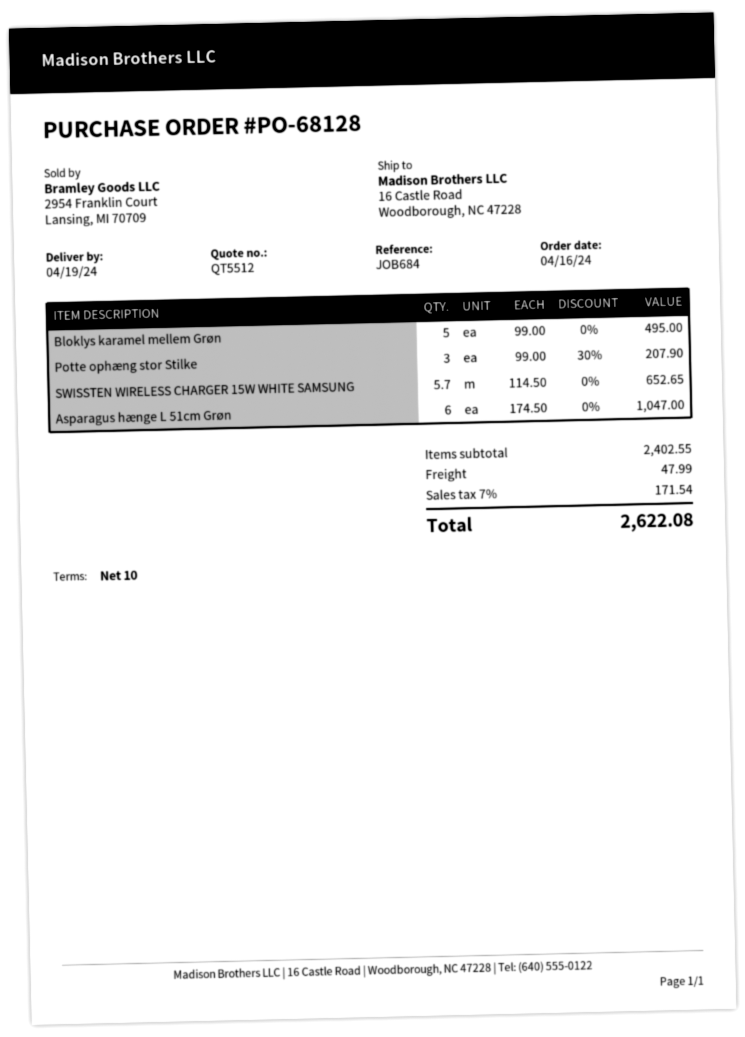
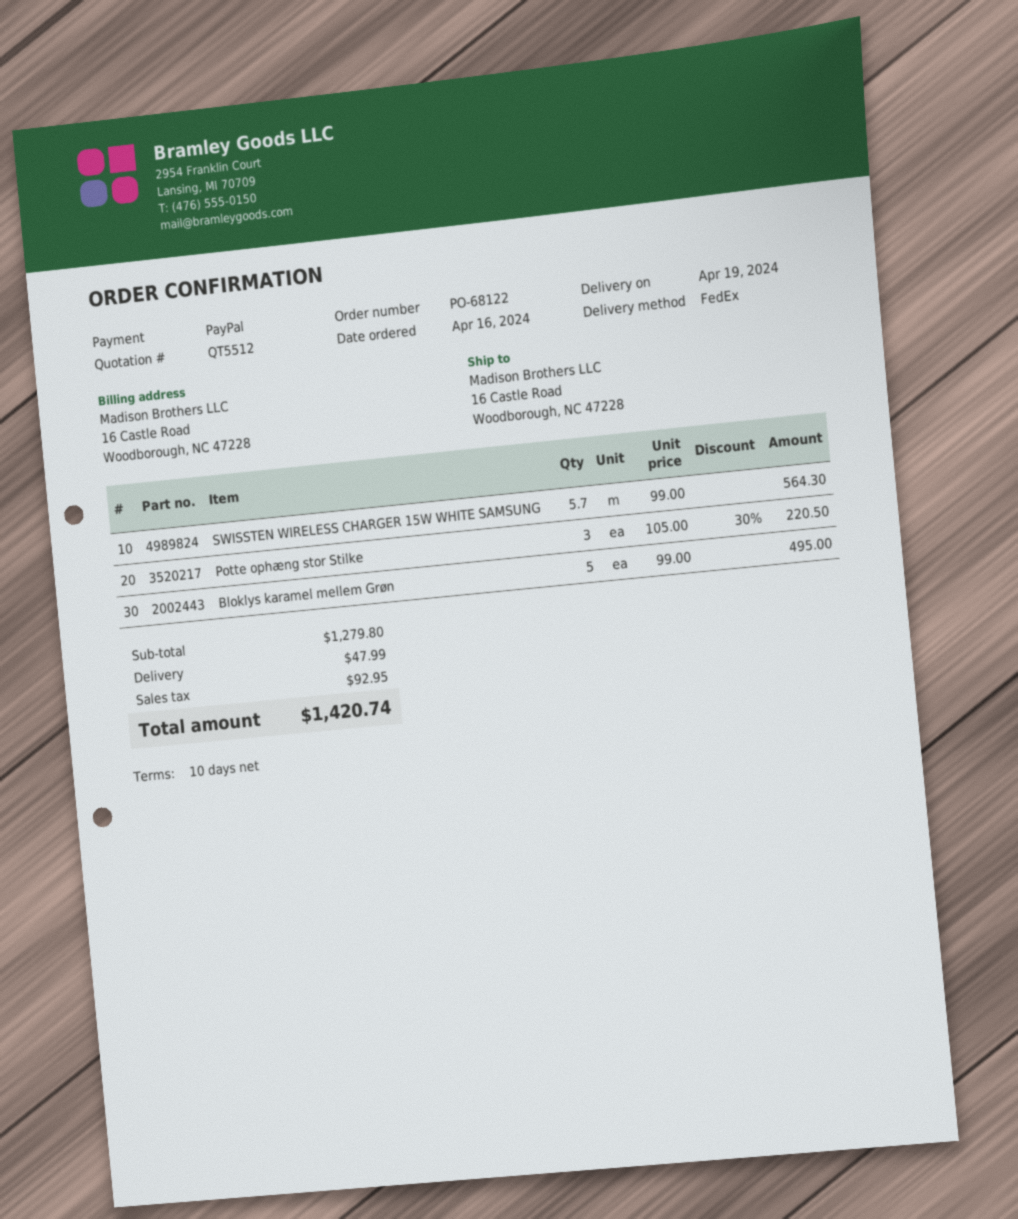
order number: PO-68128 -> PO-68122
Potte ophæng stor Stilke: 3 x 99.00 - 30% = 207.90 -> 3 x 105.00 - 30% = 220.50
SWISSTEN WIRELESS CHARGER 15W WHITE SAMSUNG: 5.7 x 114.50 = 652.65 -> 5.7 x 99.00 = 564.30
Asparagus hænge L 51cm Grøn: 6 x 174.50 = 1047.00 -> none
subtotal: 2402.55 -> 1279.80
tax: 171.54 -> 92.95
total: 2622.08 -> 1420.74

